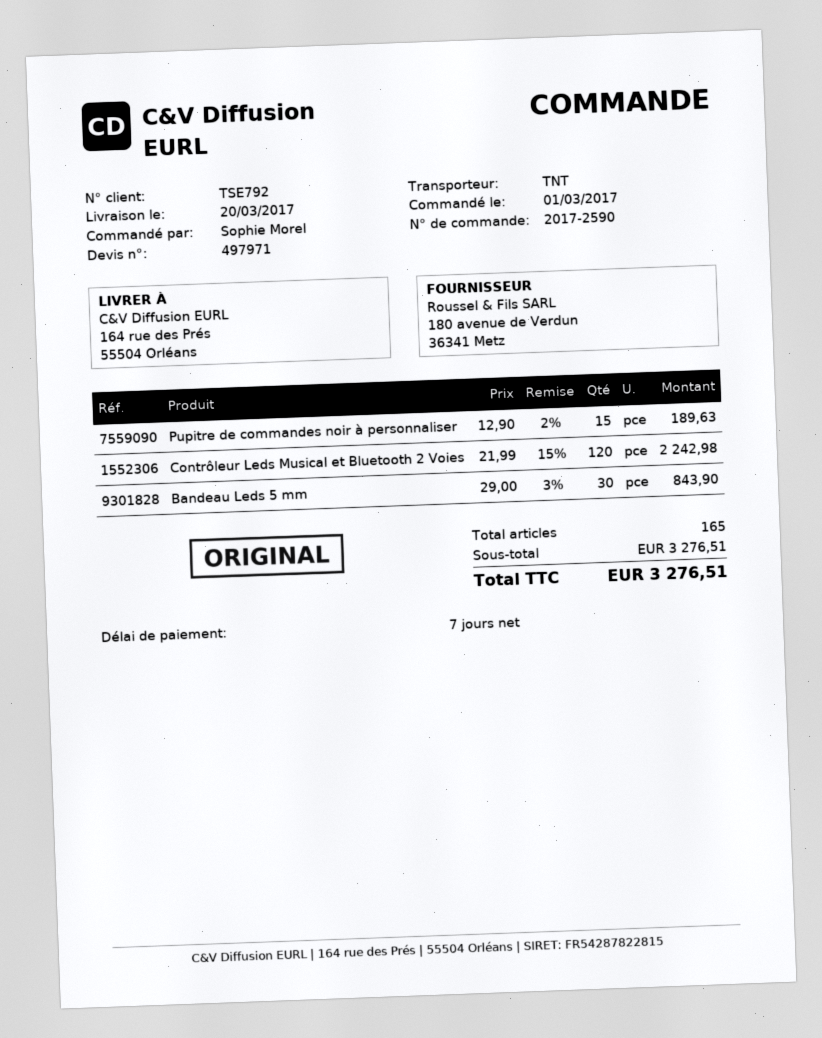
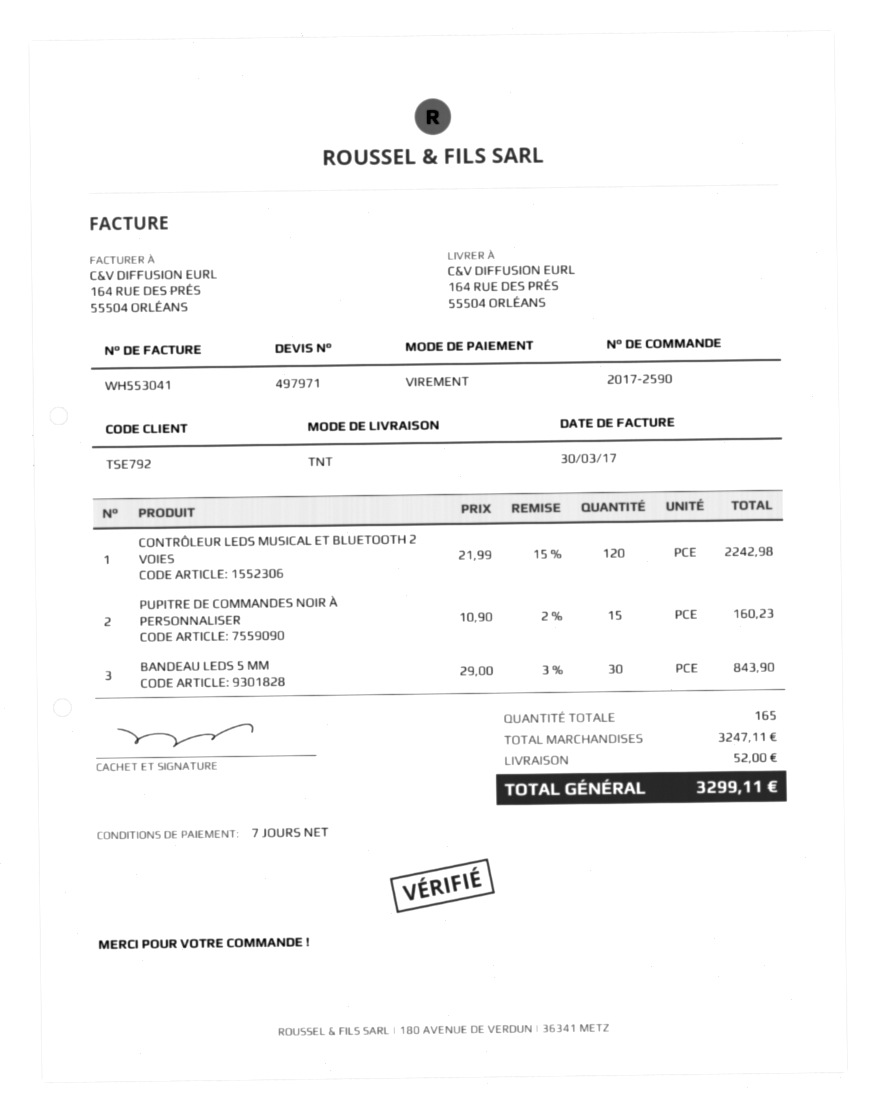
Pupitre de commandes noir à personnaliser: 15 x 12.90 - 2% = 189.63 -> 15 x 10.90 - 2% = 160.23
subtotal: 3276.51 -> 3247.11
shipping: none -> 52.00
total: 3276.51 -> 3299.11

